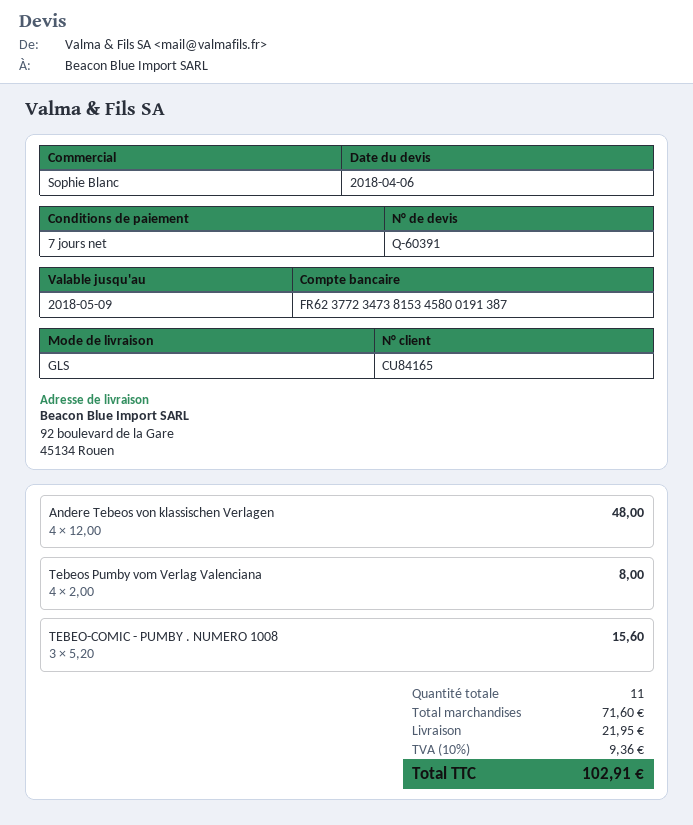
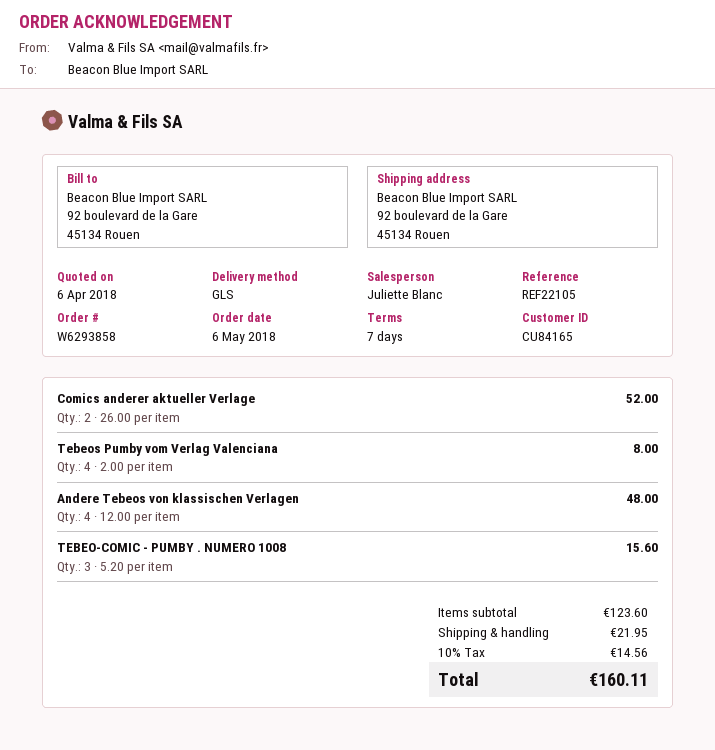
sales rep: Sophie Blanc -> Juliette Blanc
Comics anderer aktueller Verlage: none -> 2 x 26.00 = 52.00
subtotal: 71.60 -> 123.60
tax: 10% = 9.36 -> 10% = 14.56
total: 102.91 -> 160.11

